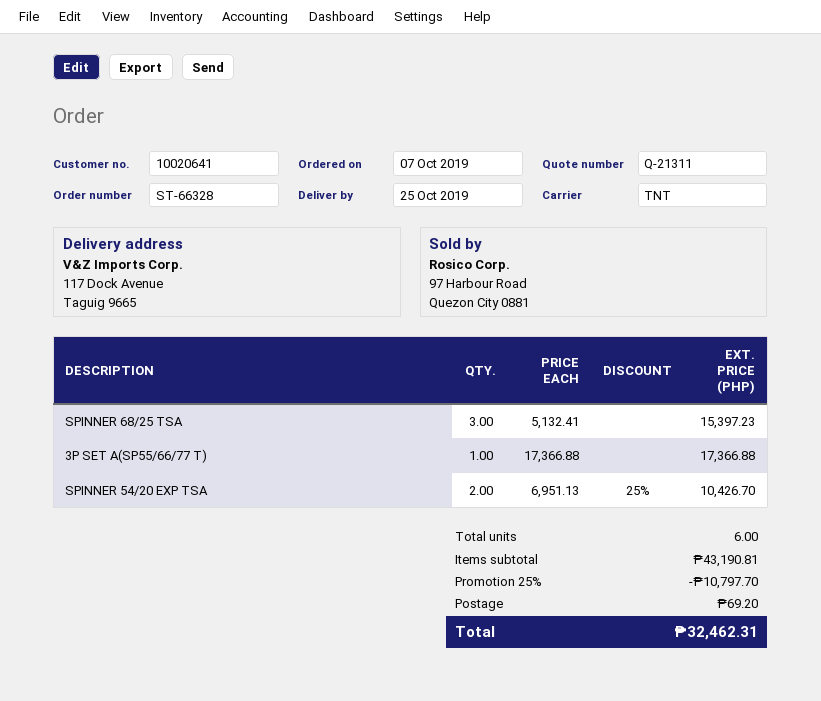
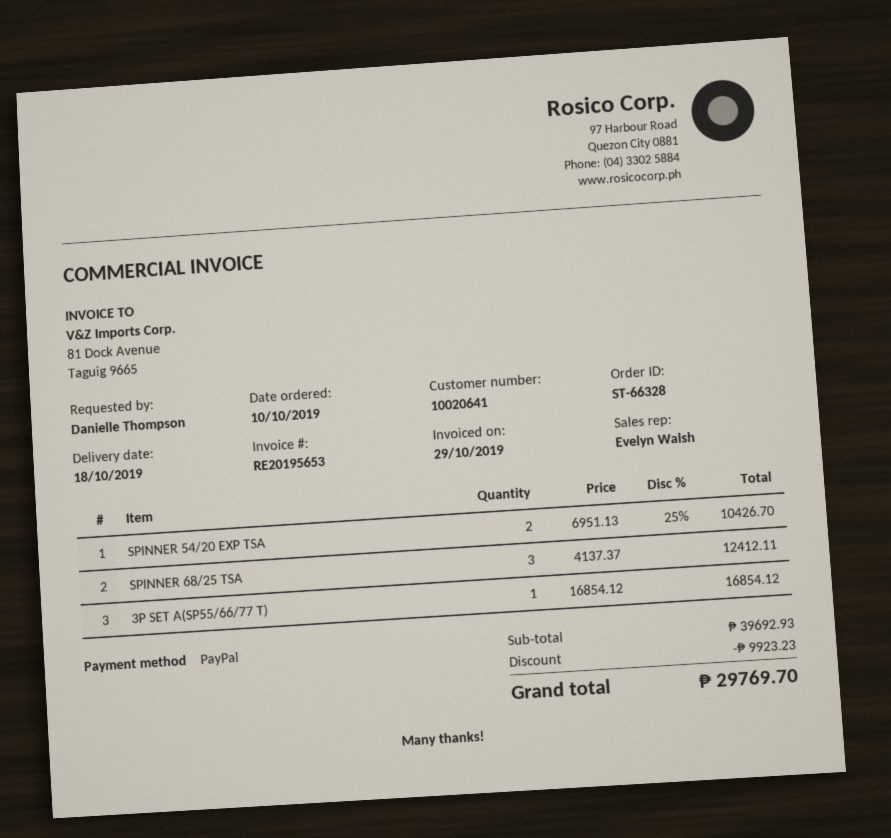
order date: 2019-10-07 -> 2019-10-10
delivery date: 2019-10-25 -> 2019-10-18
SPINNER 68/25 TSA: 3 x 5132.41 = 15397.23 -> 3 x 4137.37 = 12412.11
3P SET A(SP55/66/77 T): 1 x 17366.88 = 17366.88 -> 1 x 16854.12 = 16854.12
subtotal: 43190.81 -> 39692.93
discount: 10797.70 -> 9923.23
shipping: 69.20 -> none
total: 32462.31 -> 29769.70

